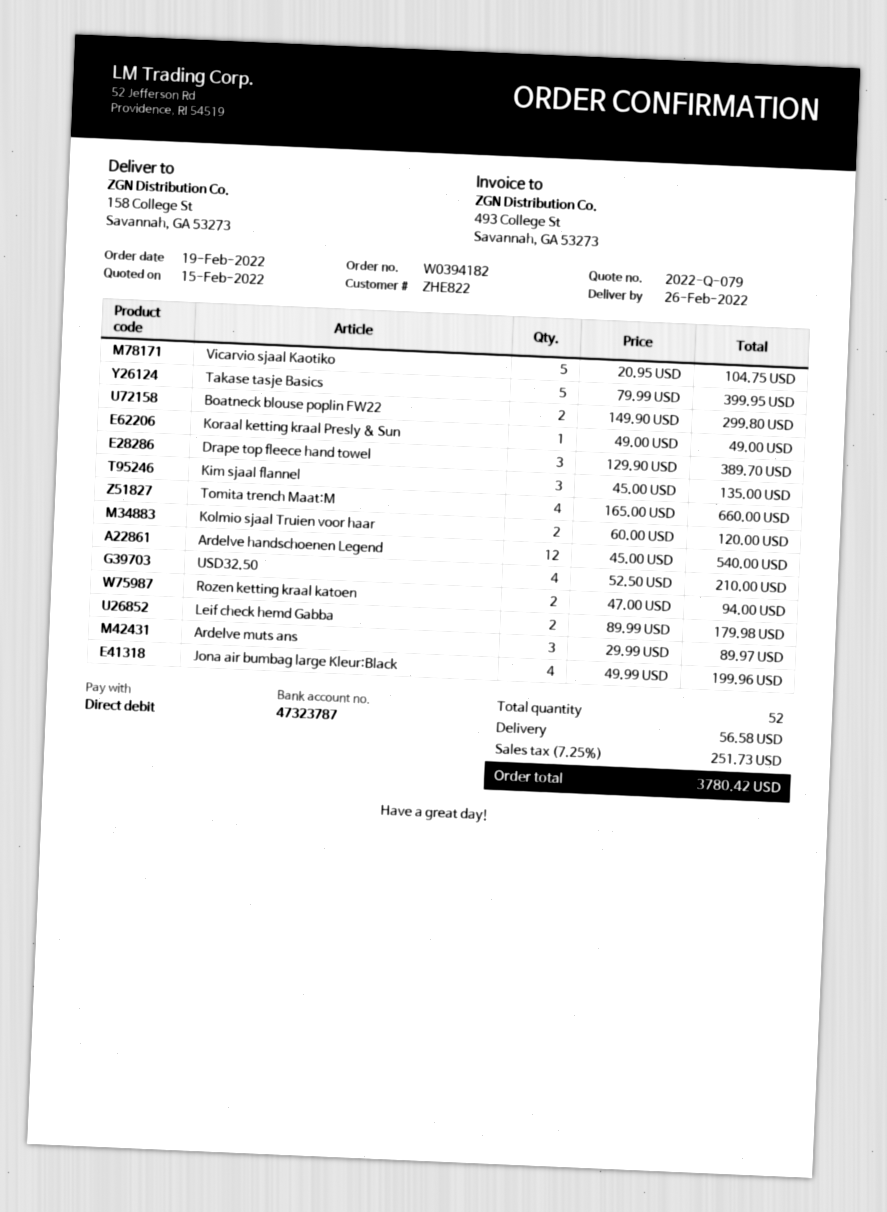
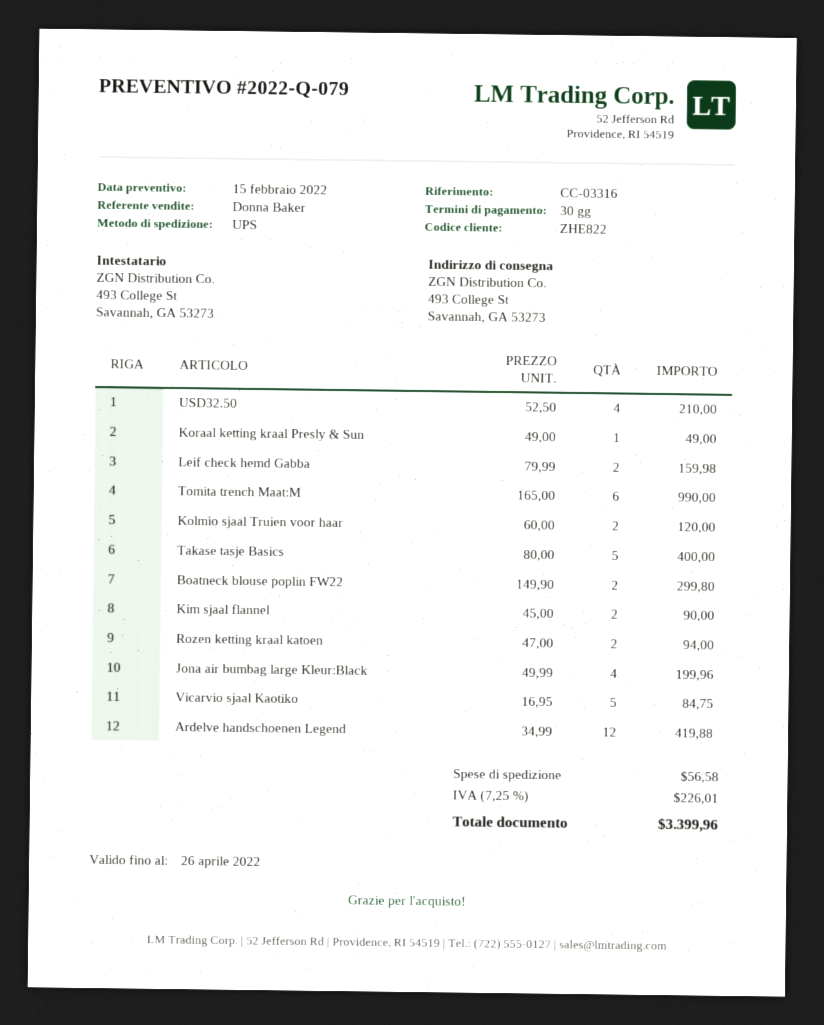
ship to: 158 College St, Savannah, GA 53273 -> 493 College St, Savannah, GA 53273
Vicarvio sjaal Kaotiko: 5 x 20.95 = 104.75 -> 5 x 16.95 = 84.75
Takase tasje Basics: 5 x 79.99 = 399.95 -> 5 x 80.00 = 400.00
Drape top fleece hand towel: 3 x 129.90 = 389.70 -> none
Kim sjaal flannel: 3 x 45.00 = 135.00 -> 2 x 45.00 = 90.00
Tomita trench Maat:M: 4 x 165.00 = 660.00 -> 6 x 165.00 = 990.00
Ardelve handschoenen Legend: 12 x 45.00 = 540.00 -> 12 x 34.99 = 419.88
Leif check hemd Gabba: 2 x 89.99 = 179.98 -> 2 x 79.99 = 159.98
Ardelve muts ans: 3 x 29.99 = 89.97 -> none
tax: 7.25% = 251.73 -> 7.25% = 226.01
total: 3780.42 -> 3399.96

